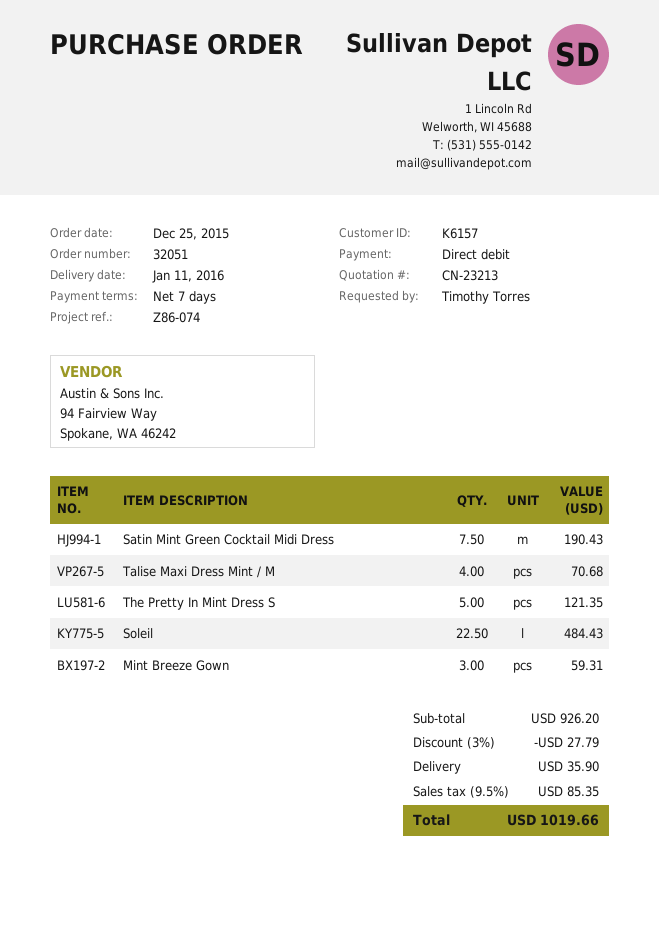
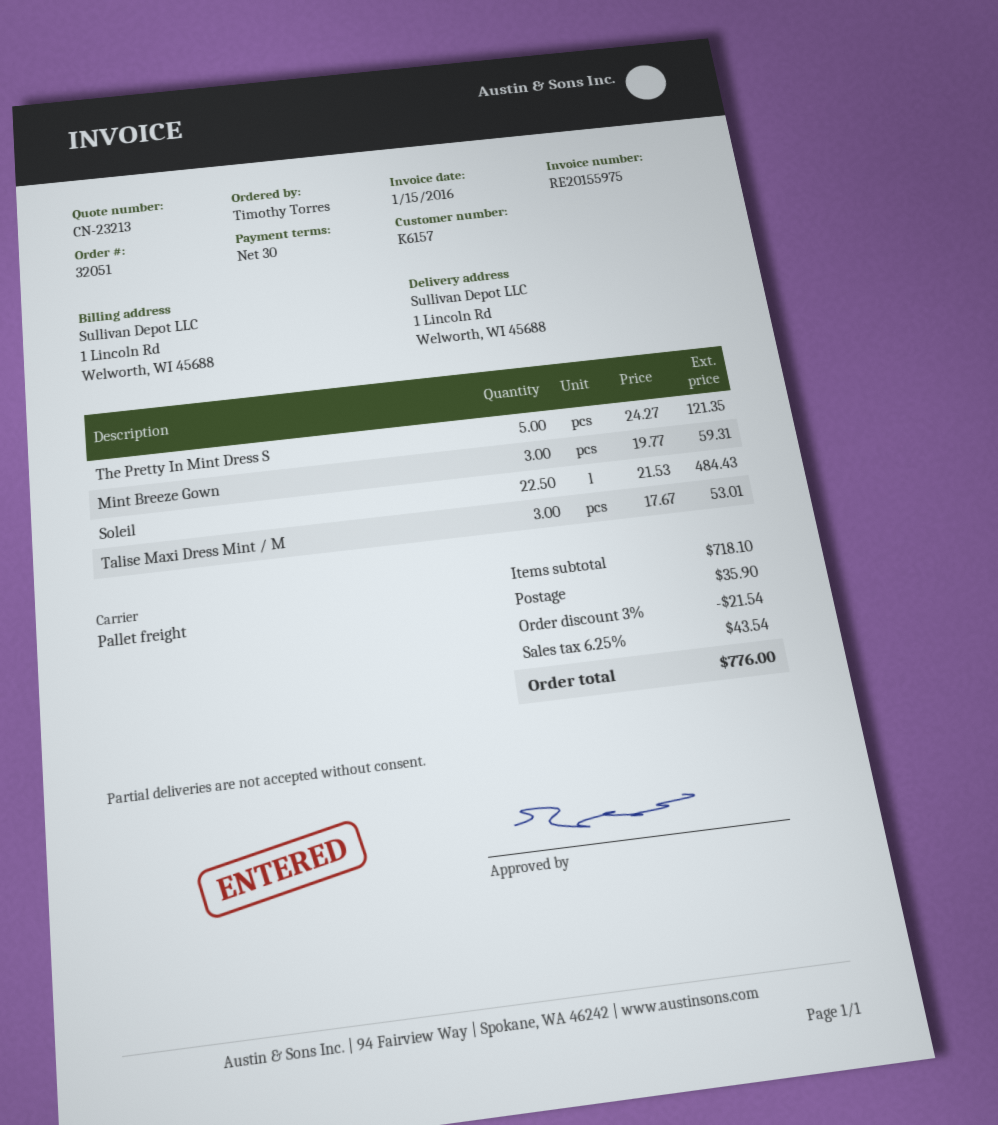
payment terms: 7 days -> 30 days
Satin Mint Green Cocktail Midi Dress: 7.5 for 190.43 -> none
Talise Maxi Dress Mint / M: 4 for 70.68 -> 3 for 53.01
subtotal: 926.20 -> 718.10
discount: 3% = 27.79 -> 3% = 21.54
tax: 9.5% = 85.35 -> 6.25% = 43.54
total: 1019.66 -> 776.00

